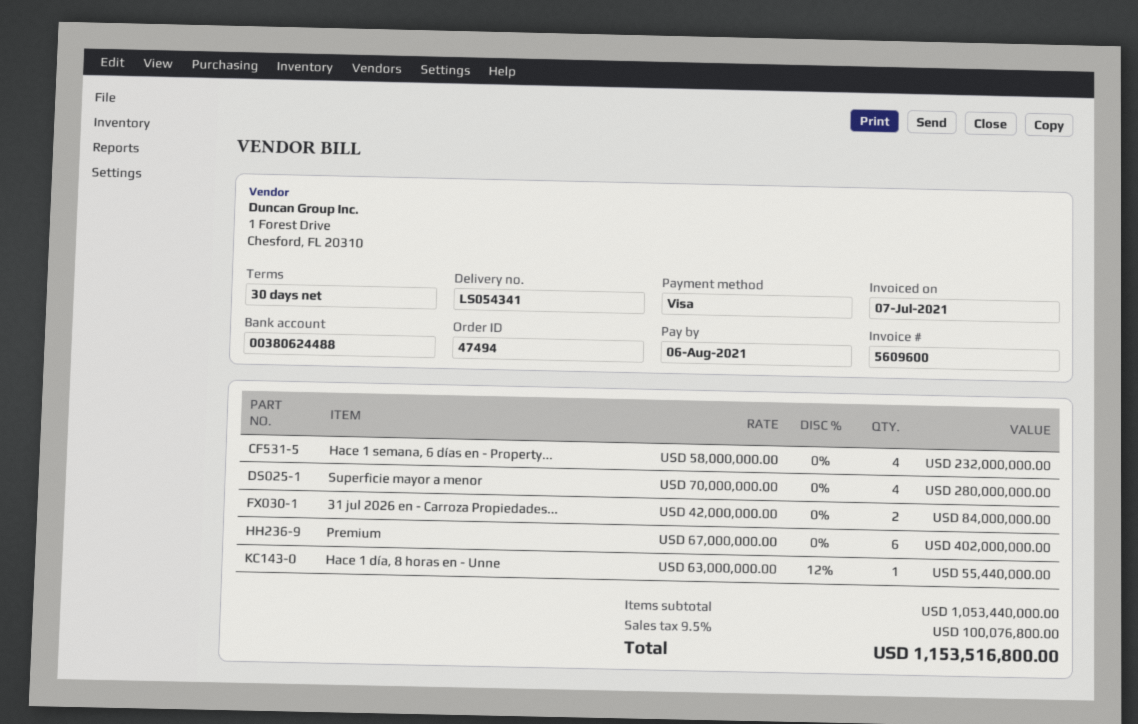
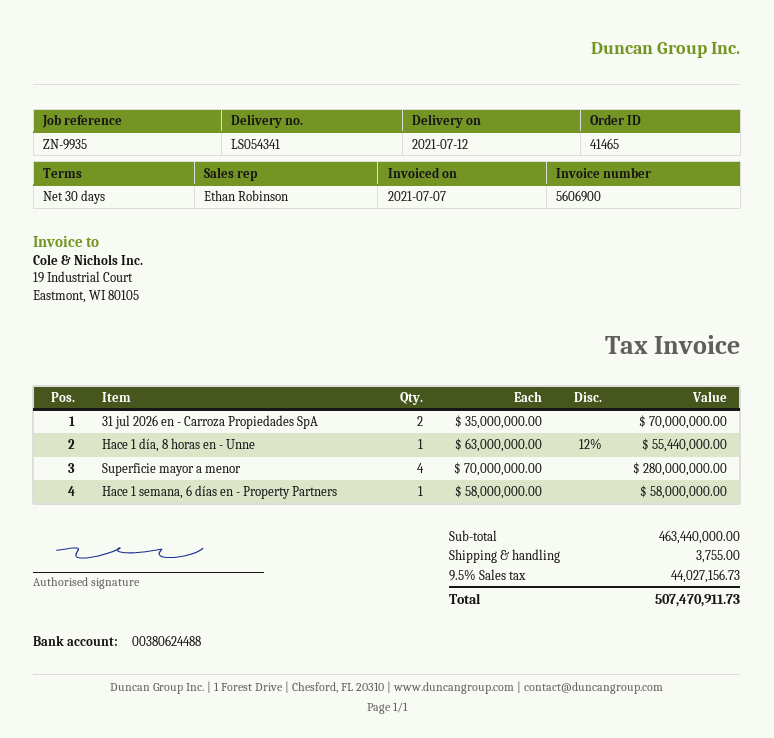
order number: 47494 -> 41465
invoice number: 5609600 -> 5606900
Hace 1 semana, 6 días en - Property...: 4 x 58000000.00 = 232000000.00 -> 1 x 58000000.00 = 58000000.00
31 jul 2026 en - Carroza Propiedades...: 2 x 42000000.00 = 84000000.00 -> 2 x 35000000.00 = 70000000.00
Premium: 6 x 67000000.00 = 402000000.00 -> none
subtotal: 1053440000.00 -> 463440000.00
shipping: none -> 3755.00
tax: 9.5% = 100076800.00 -> 9.5% = 44027156.73
total: 1153516800.00 -> 507470911.73

